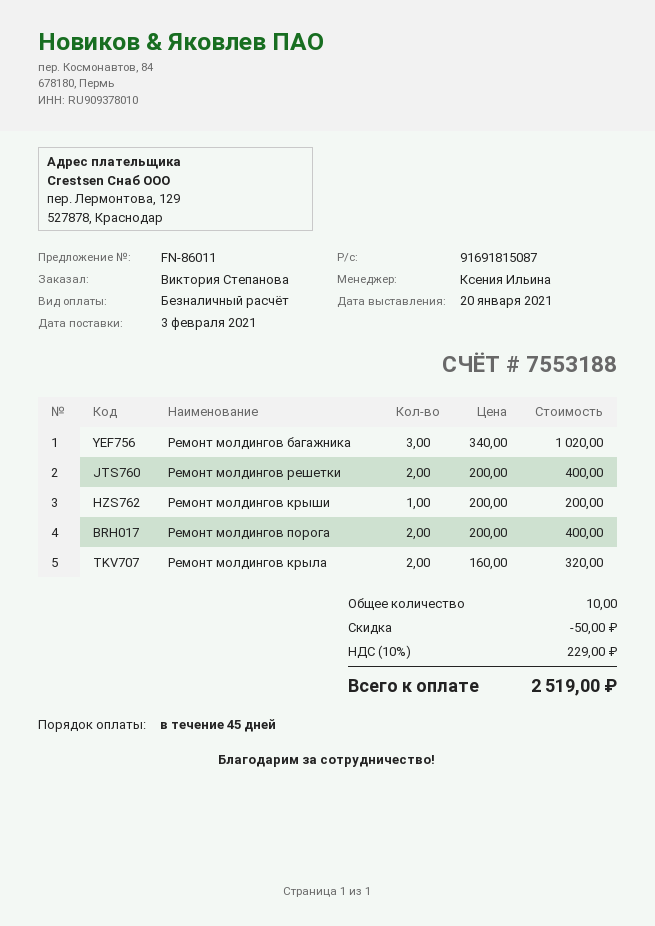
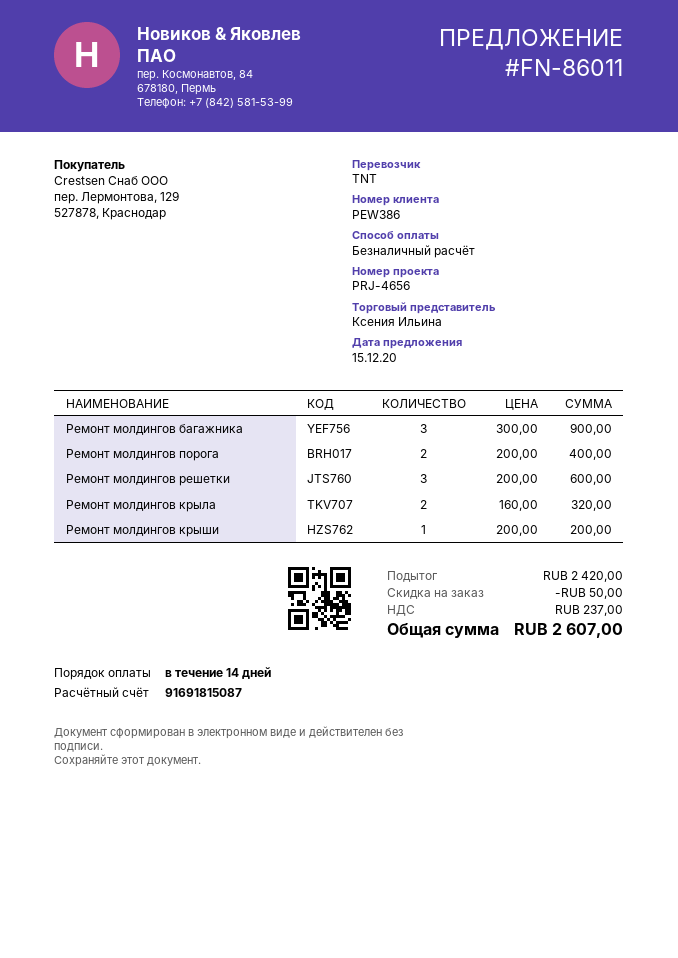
payment terms: 45 days -> 14 days
Ремонт молдингов багажника: 3 x 340.00 = 1020.00 -> 3 x 300.00 = 900.00
Ремонт молдингов решетки: 2 x 200.00 = 400.00 -> 3 x 200.00 = 600.00
tax: 229.00 -> 237.00
total: 2519.00 -> 2607.00

